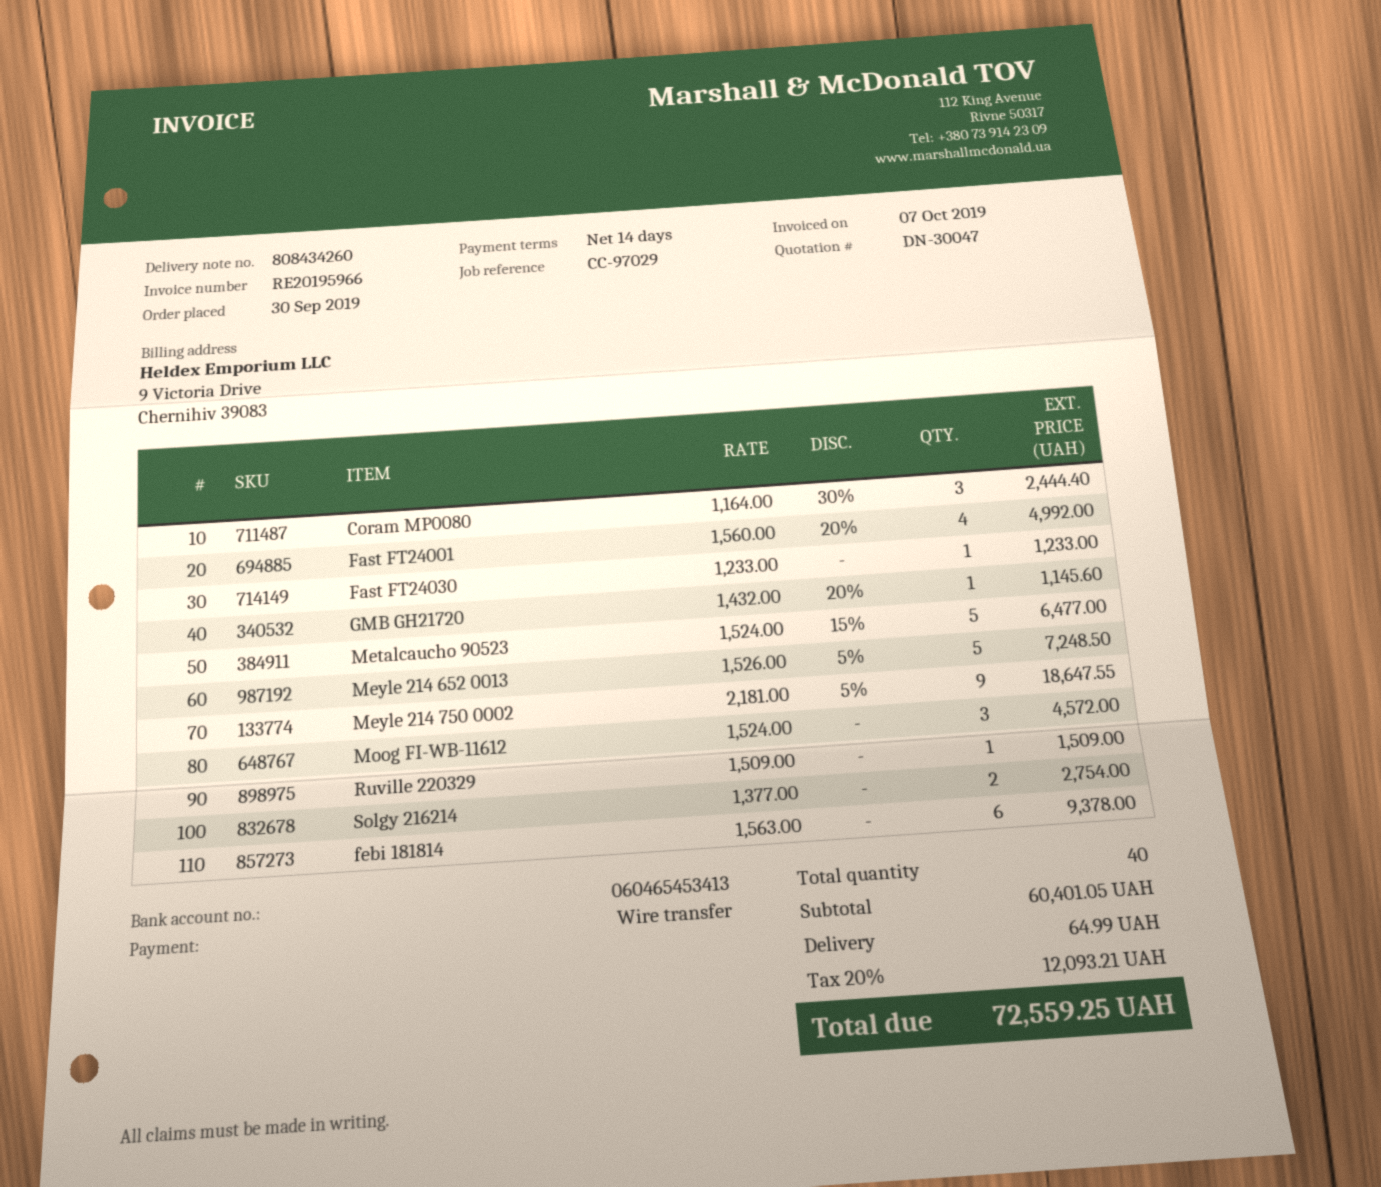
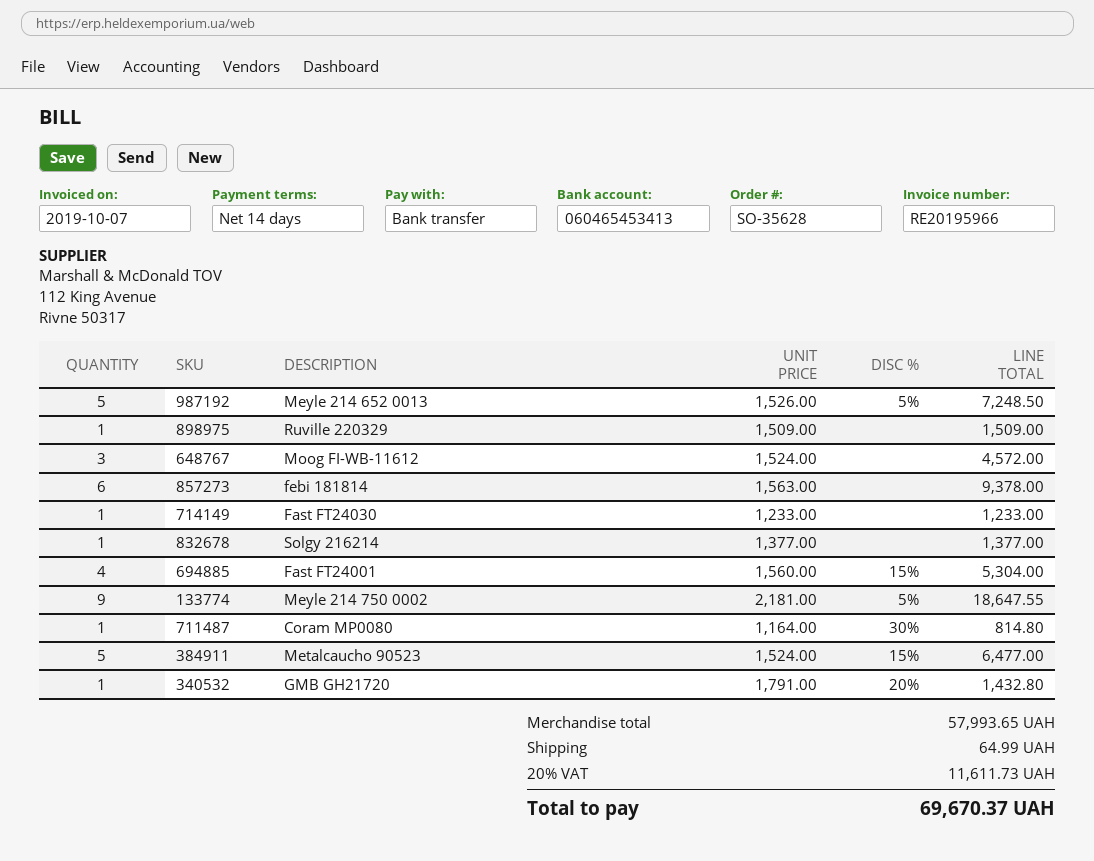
Coram MP0080: 3 x 1164.00 - 30% = 2444.40 -> 1 x 1164.00 - 30% = 814.80
Fast FT24001: 4 x 1560.00 - 20% = 4992.00 -> 4 x 1560.00 - 15% = 5304.00
GMB GH21720: 1 x 1432.00 - 20% = 1145.60 -> 1 x 1791.00 - 20% = 1432.80
Solgy 216214: 2 x 1377.00 = 2754.00 -> 1 x 1377.00 = 1377.00
subtotal: 60401.05 -> 57993.65
tax: 20% = 12093.21 -> 20% = 11611.73
total: 72559.25 -> 69670.37

